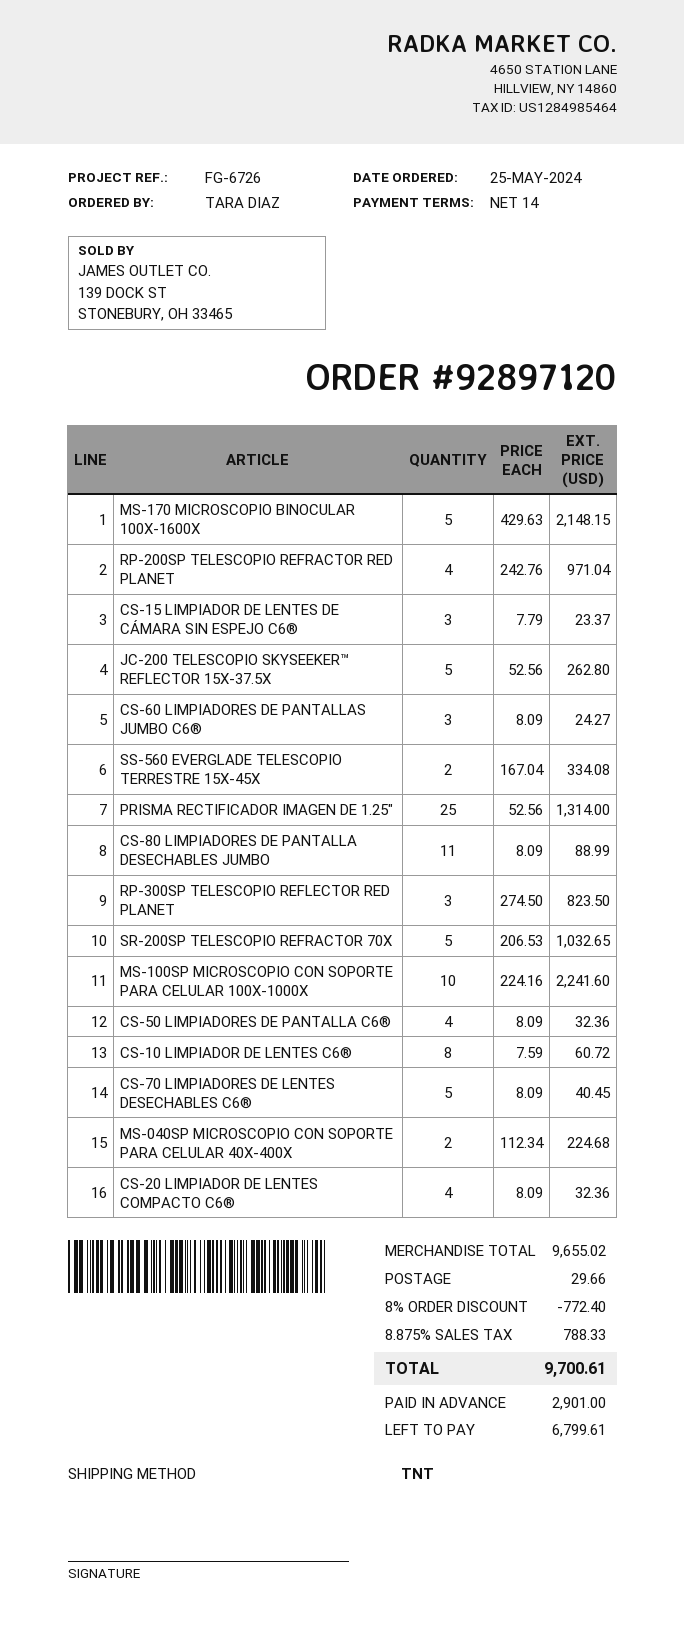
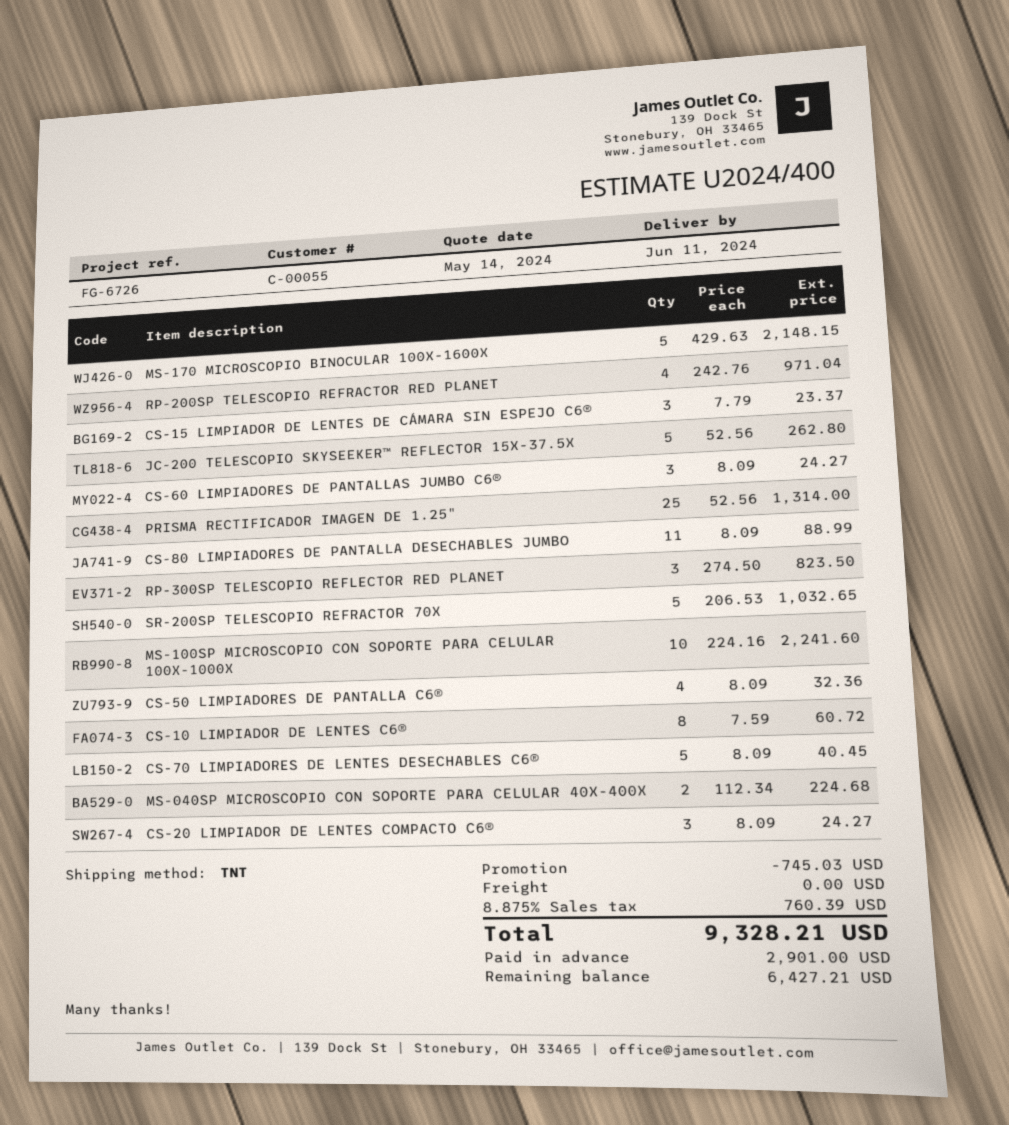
SS-560 EVERGLADE TELESCOPIO TERRESTRE 15X-45X: 2 x 167.04 = 334.08 -> none
CS-20 LIMPIADOR DE LENTES COMPACTO C6®: 4 x 8.09 = 32.36 -> 3 x 8.09 = 24.27
discount: 772.40 -> 745.03
shipping: 29.66 -> 0.00
tax: 8.875% = 788.33 -> 8.875% = 760.39
total: 9700.61 -> 9328.21
balance: 6799.61 -> 6427.21

